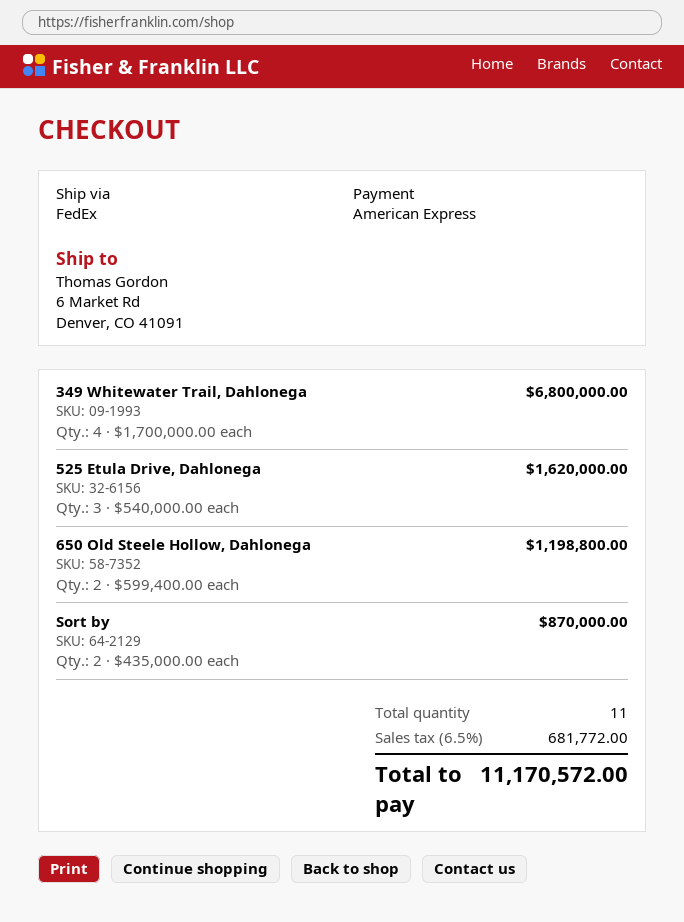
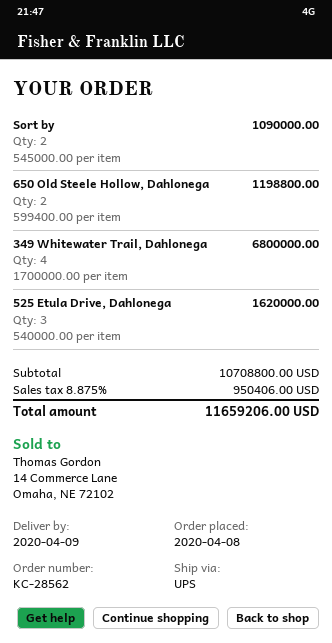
shipping method: FedEx -> UPS
Sort by: 2 x 435000.00 = 870000.00 -> 2 x 545000.00 = 1090000.00
tax: 6.5% = 681772.00 -> 8.875% = 950406.00
total: 11170572.00 -> 11659206.00

